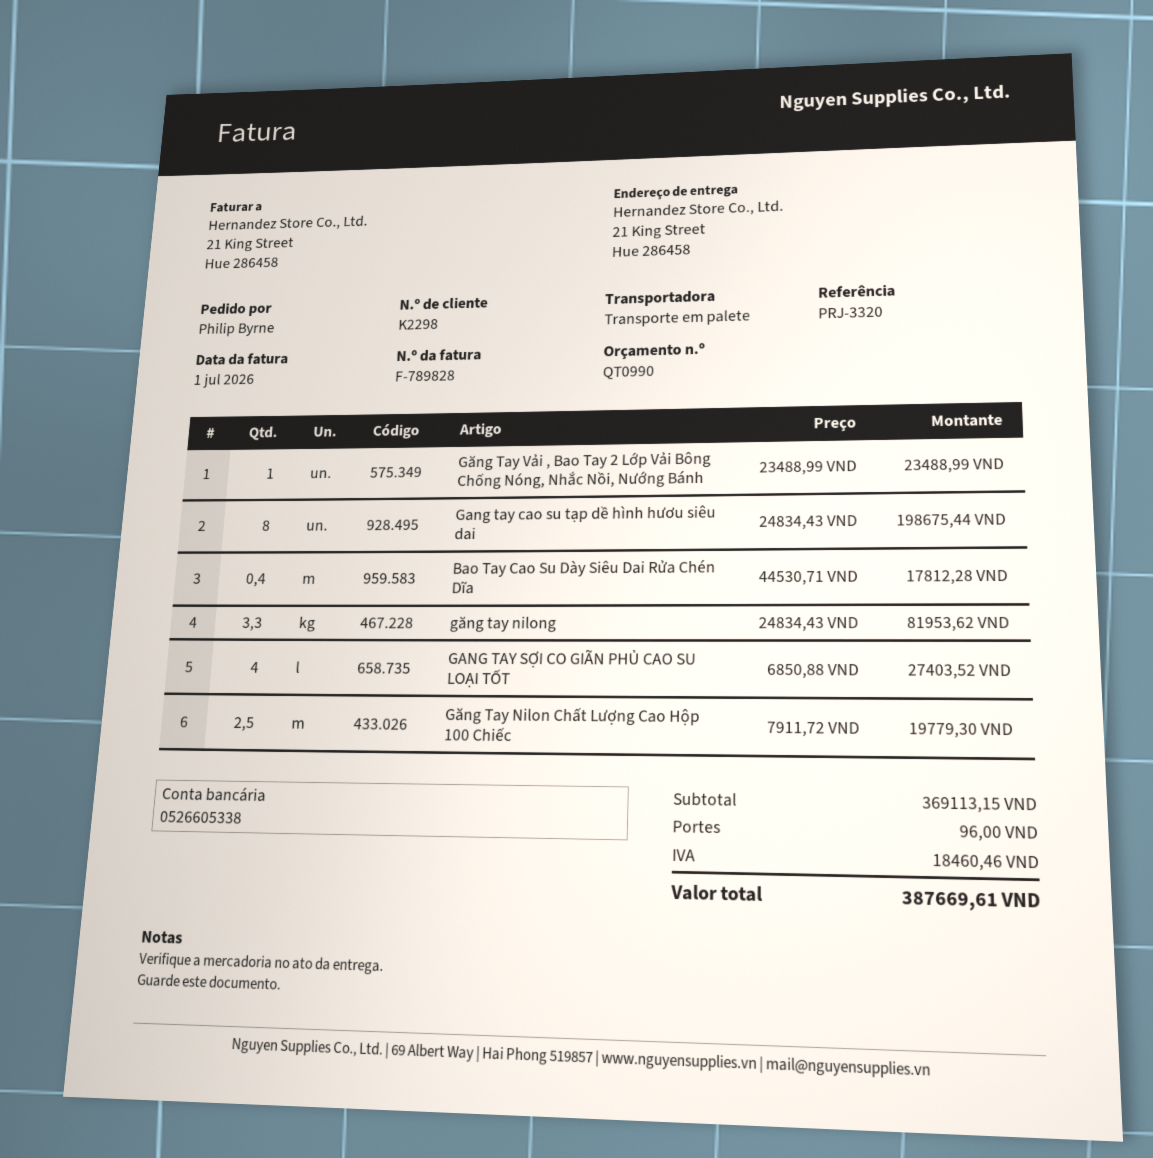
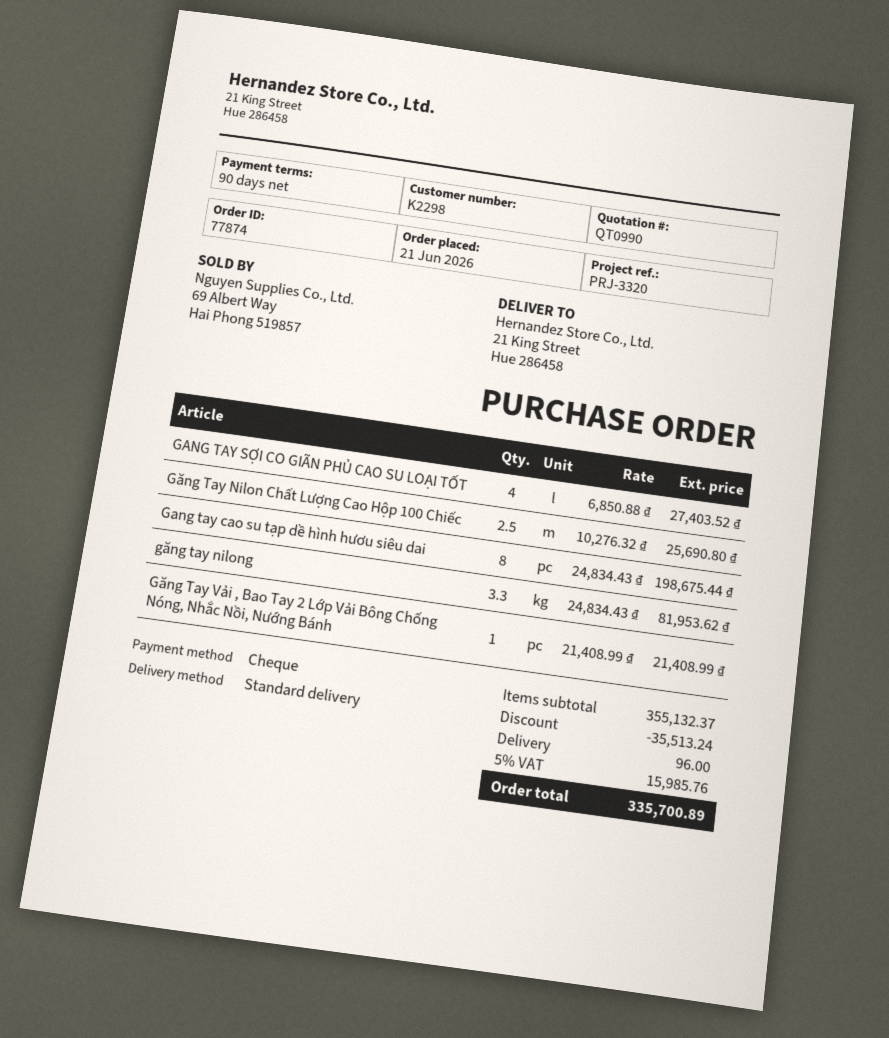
shipping method: pallet freight -> standard
Găng Tay Vải , Bao Tay 2 Lớp Vải Bông Chống Nóng, Nhắc Nồi, Nướng Bánh: 1 x 23488.99 = 23488.99 -> 1 x 21408.99 = 21408.99
Bao Tay Cao Su Dày Siêu Dai Rửa Chén Dĩa: 0.4 x 44530.71 = 17812.28 -> none
Găng Tay Nilon Chất Lượng Cao Hộp 100 Chiếc: 2.5 x 7911.72 = 19779.30 -> 2.5 x 10276.32 = 25690.80
subtotal: 369113.15 -> 355132.37
discount: none -> 35513.24
tax: 18460.46 -> 15985.76
total: 387669.61 -> 335700.89

